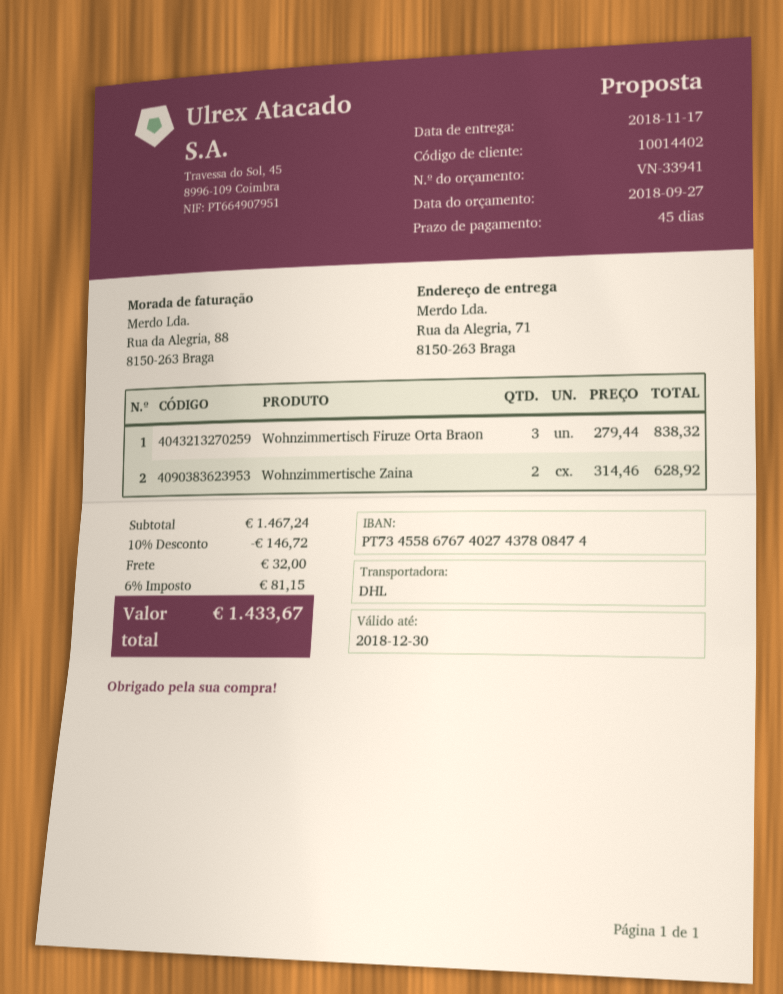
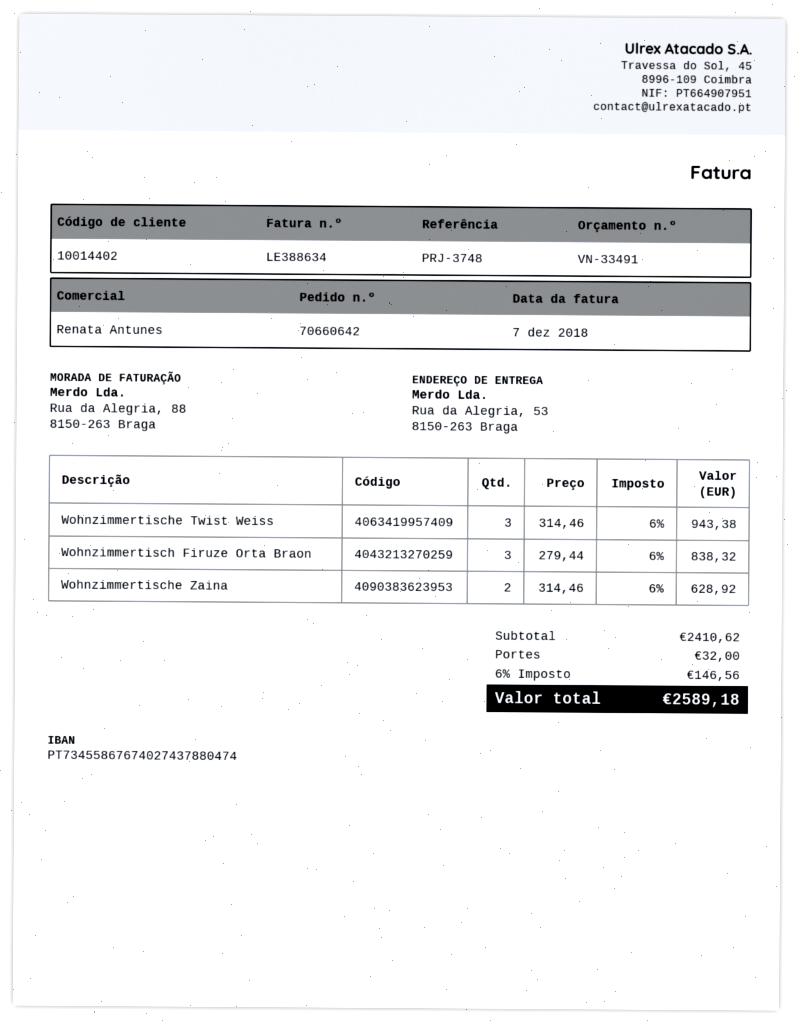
quote number: VN-33941 -> VN-33491
bank account: PT73455867674027437808474 -> PT73455867674027437880474
ship to: Rua da Alegria, 71, 8150-263 Braga -> Rua da Alegria, 53, 8150-263 Braga
Wohnzimmertische Twist Weiss: none -> 3 x 314.46 = 943.38
subtotal: 1467.24 -> 2410.62
discount: 10% = 146.72 -> none
tax: 6% = 81.15 -> 6% = 146.56
total: 1433.67 -> 2589.18

